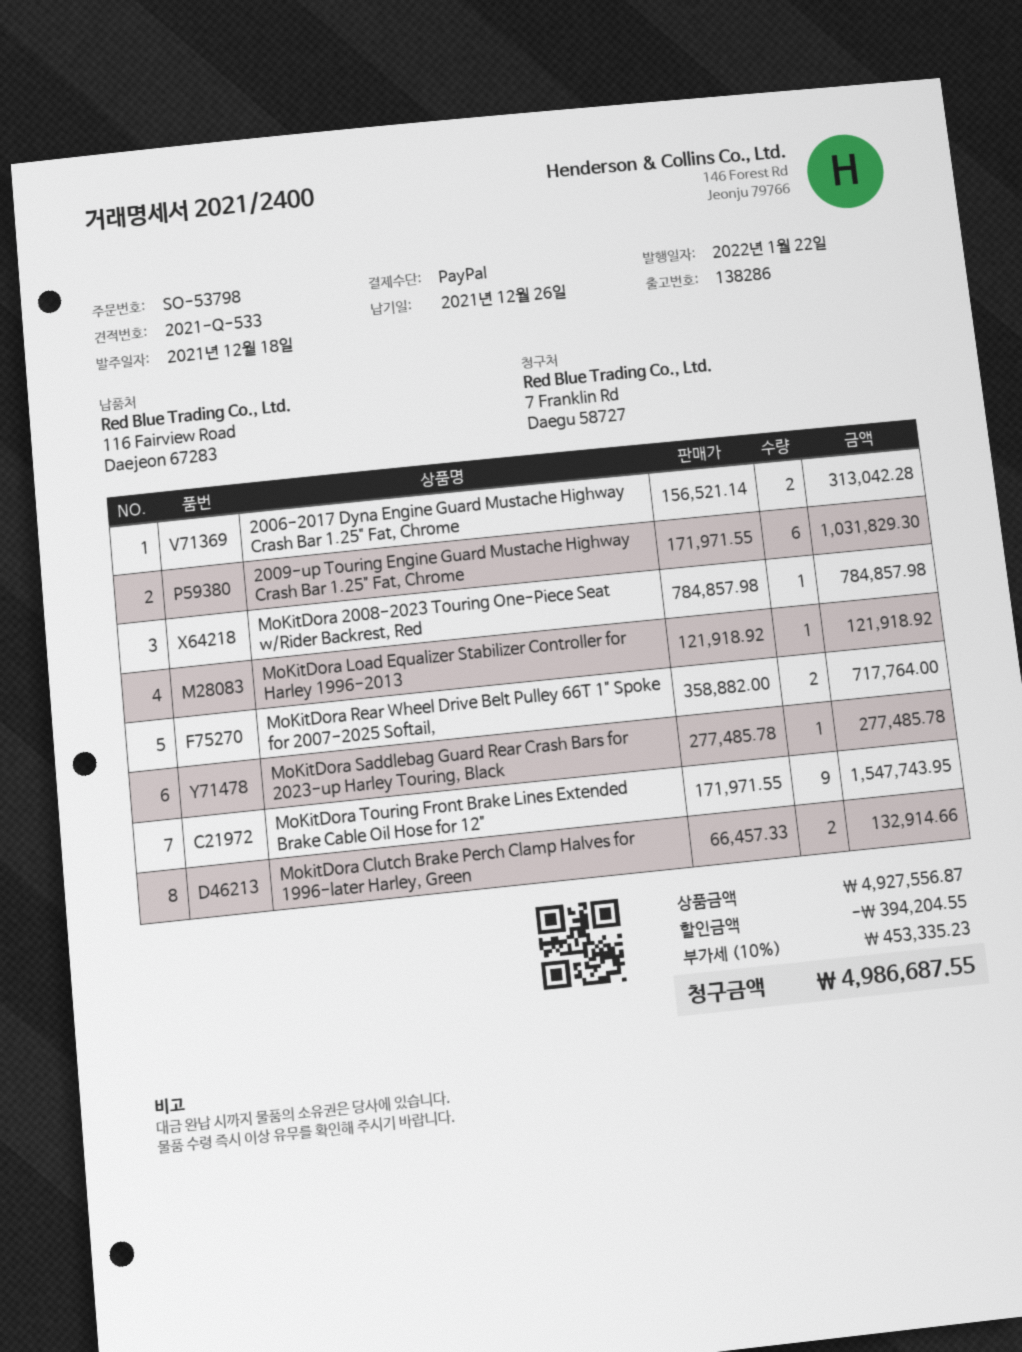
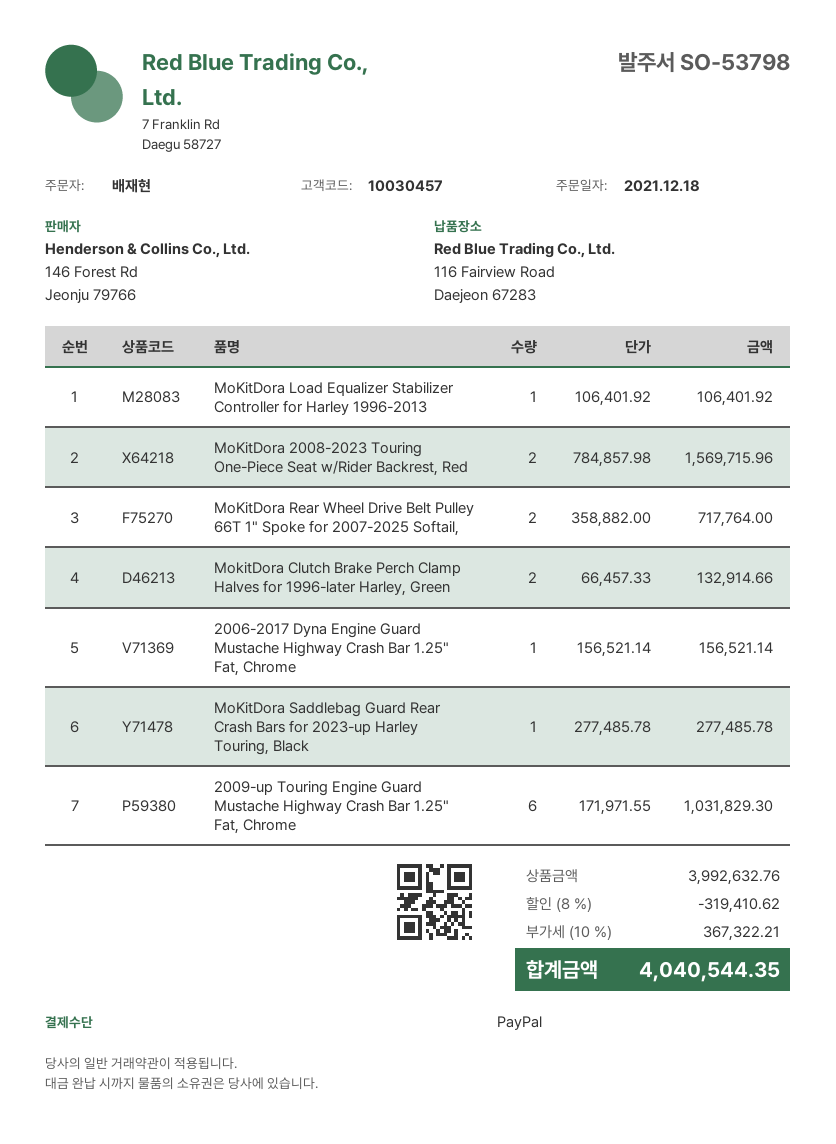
2006-2017 Dyna Engine Guard Mustache Highway Crash Bar 1.25" Fat, Chrome: 2 x 156521.14 = 313042.28 -> 1 x 156521.14 = 156521.14
MoKitDora 2008-2023 Touring One-Piece Seat w/Rider Backrest, Red: 1 x 784857.98 = 784857.98 -> 2 x 784857.98 = 1569715.96
MoKitDora Load Equalizer Stabilizer Controller for Harley 1996-2013: 1 x 121918.92 = 121918.92 -> 1 x 106401.92 = 106401.92
MoKitDora Touring Front Brake Lines Extended Brake Cable Oil Hose for 12": 9 x 171971.55 = 1547743.95 -> none
subtotal: 4927556.87 -> 3992632.76
discount: 394204.55 -> 319410.62
tax: 10% = 453335.23 -> 10% = 367322.21
total: 4986687.55 -> 4040544.35

